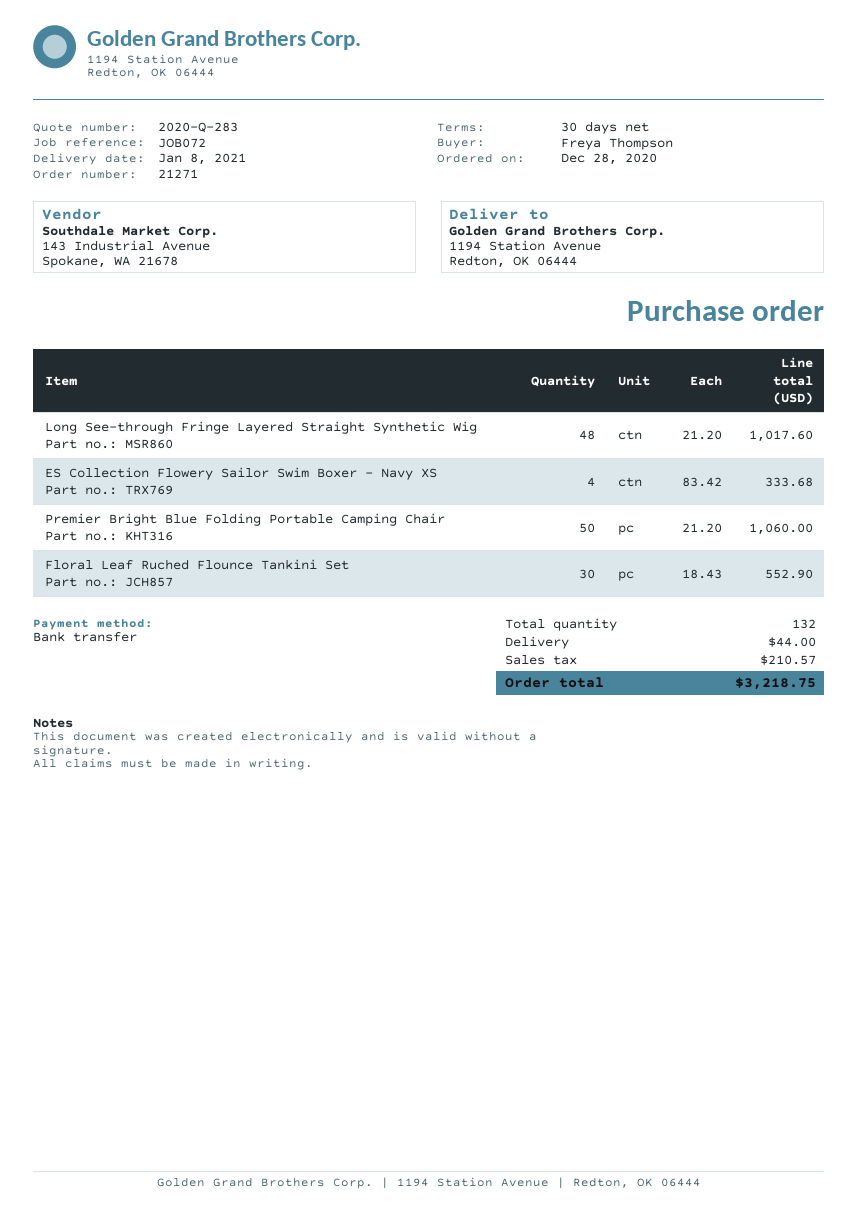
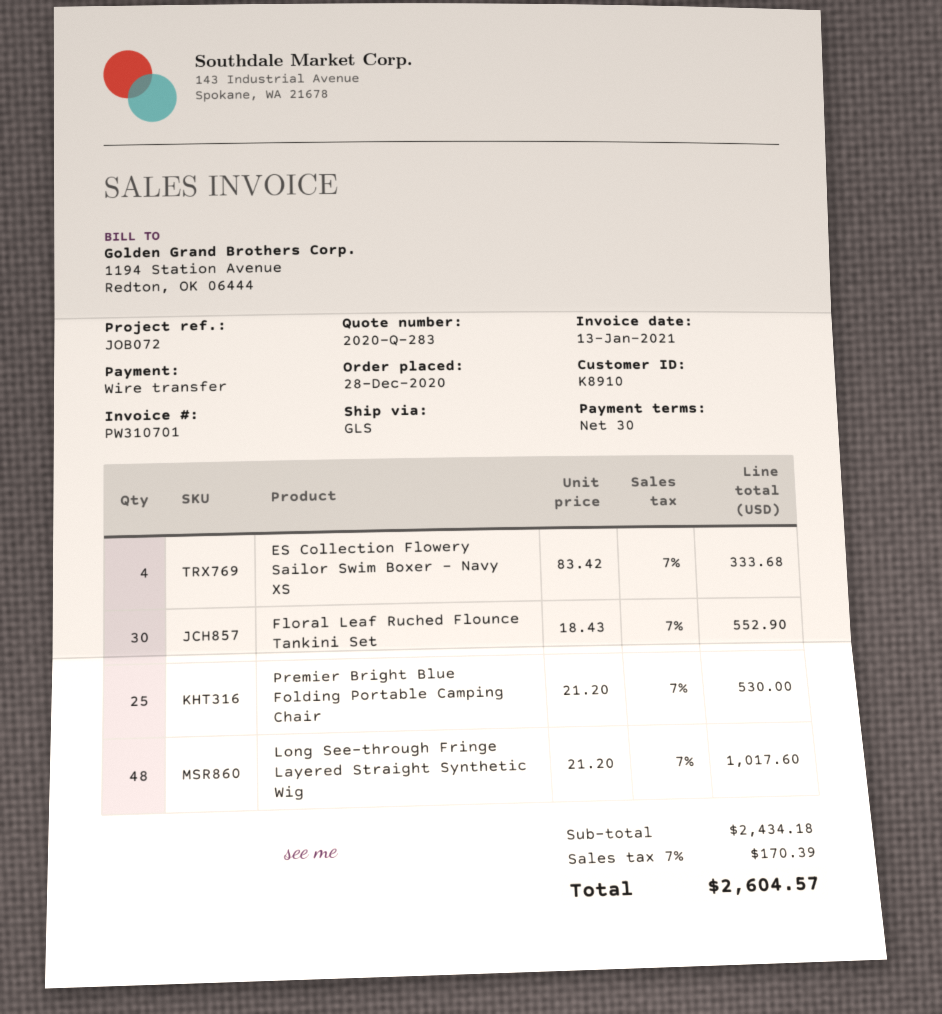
Premier Bright Blue Folding Portable Camping Chair: 50 x 21.20 = 1060.00 -> 25 x 21.20 = 530.00
shipping: 44.00 -> none
tax: 210.57 -> 170.39
total: 3218.75 -> 2604.57

